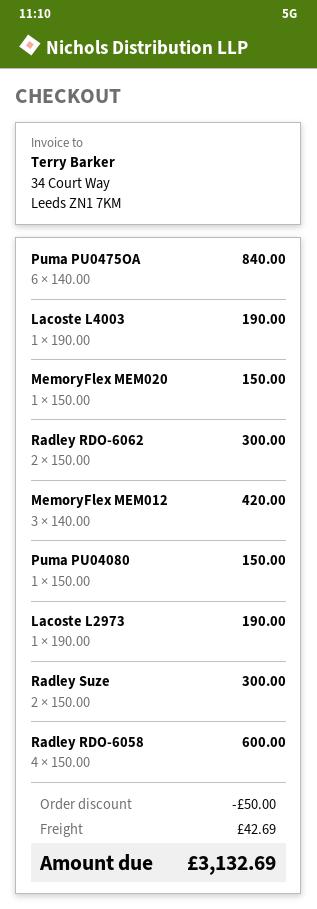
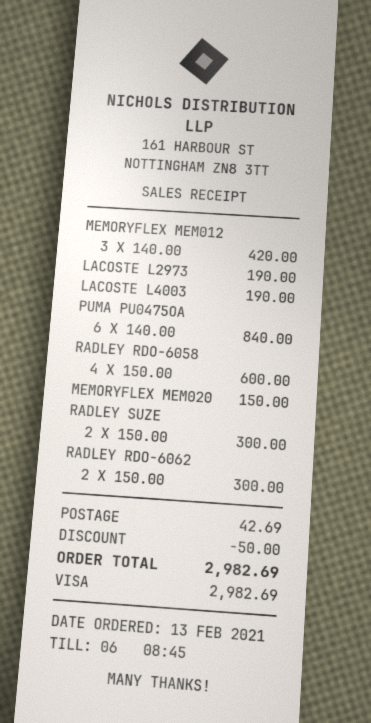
Puma PU04080: 1 x 150.00 = 150.00 -> none
total: 3132.69 -> 2982.69

